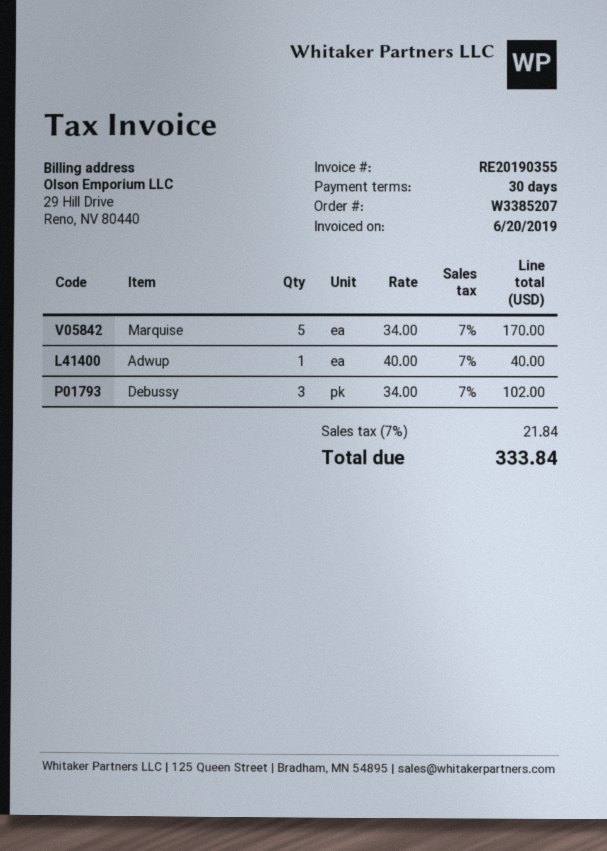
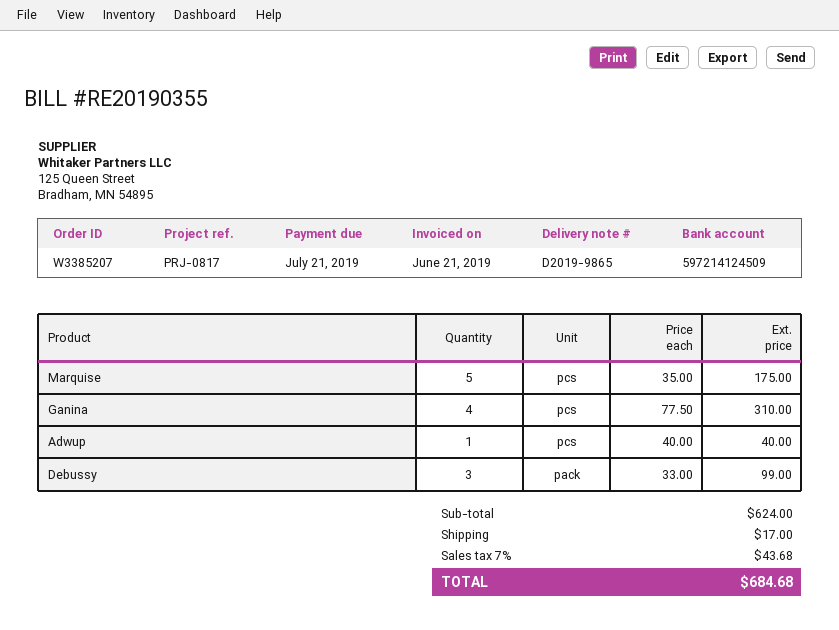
invoice date: 2019-06-20 -> 2019-06-21
Marquise: 5 x 34.00 = 170.00 -> 5 x 35.00 = 175.00
Debussy: 3 x 34.00 = 102.00 -> 3 x 33.00 = 99.00
Ganina: none -> 4 x 77.50 = 310.00
shipping: none -> 17.00
tax: 7% = 21.84 -> 7% = 43.68
total: 333.84 -> 684.68

